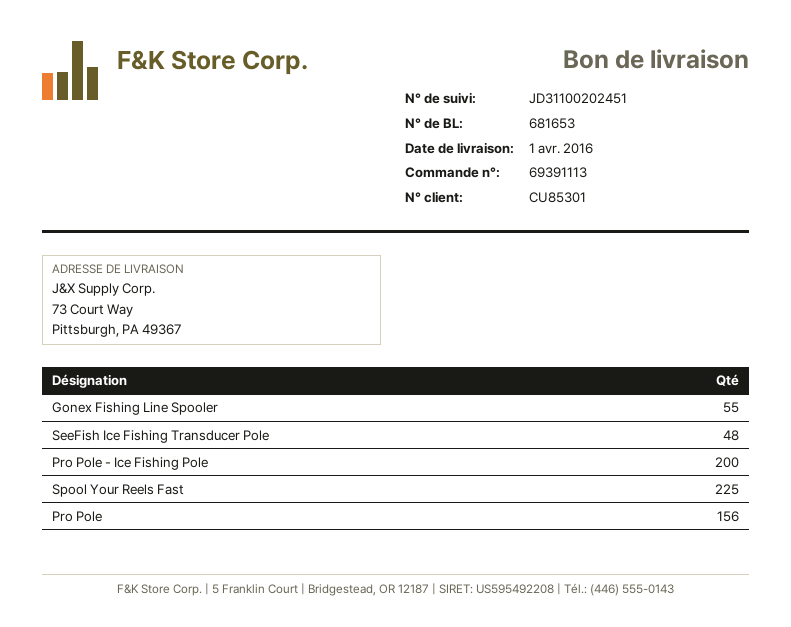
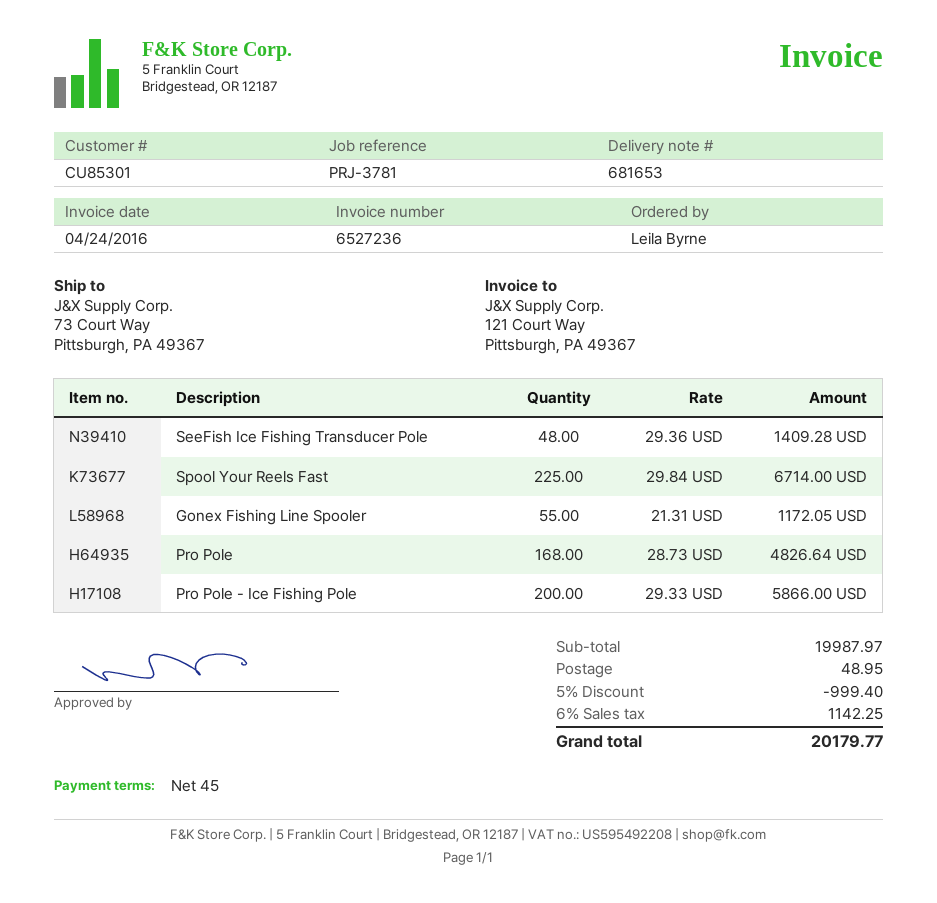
Pro Pole: 156 -> 168

